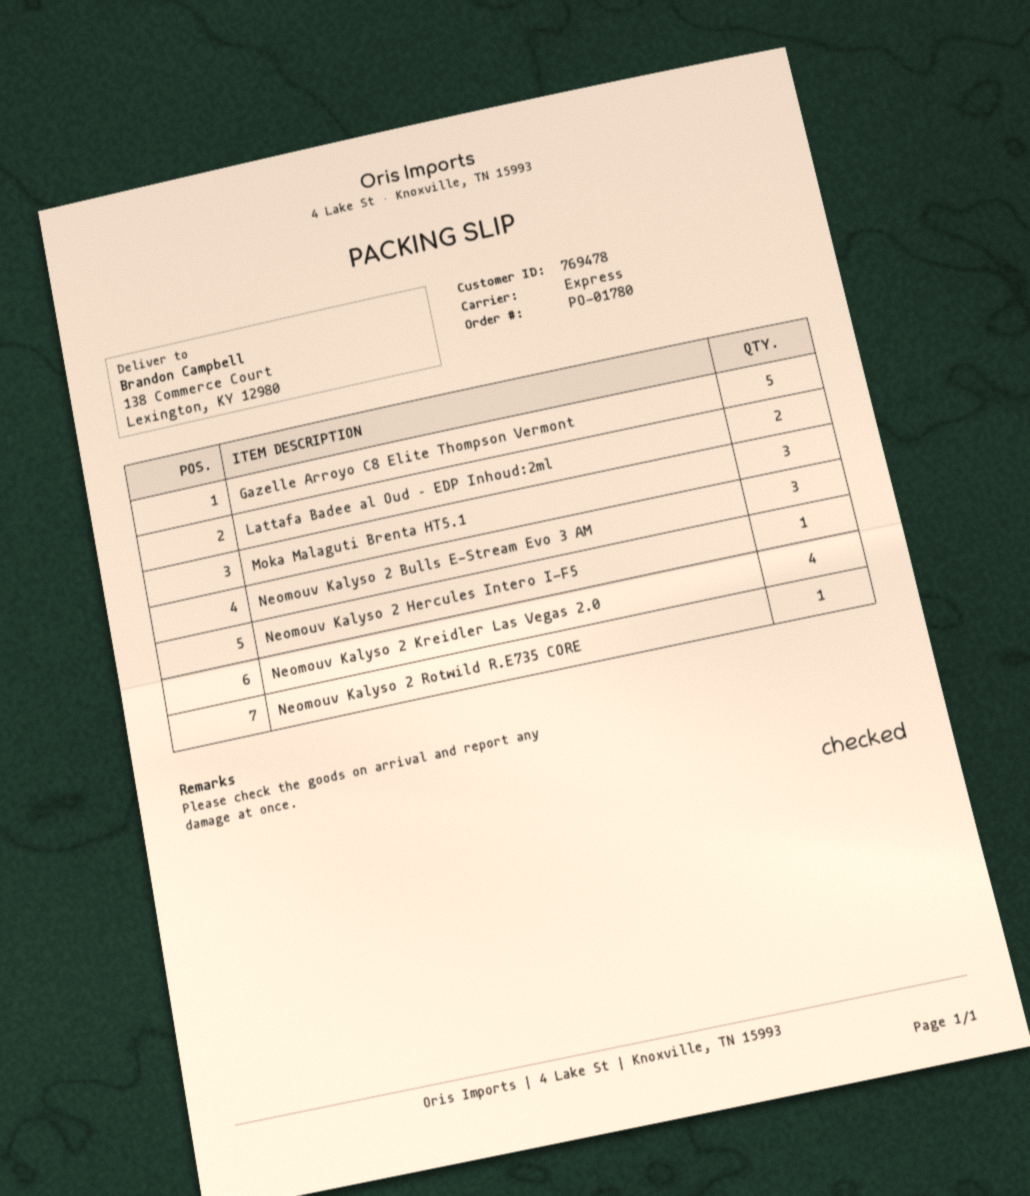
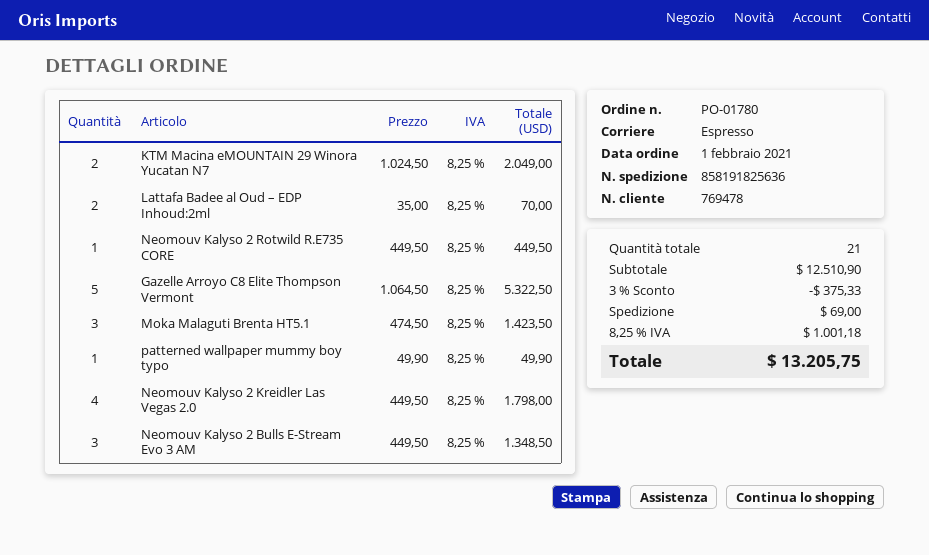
Neomouv Kalyso 2 Hercules Intero I-F5: 1 -> none
KTM Macina eMOUNTAIN 29 Winora Yucatan N7: none -> 2
patterned wallpaper mummy boy typo: none -> 1

